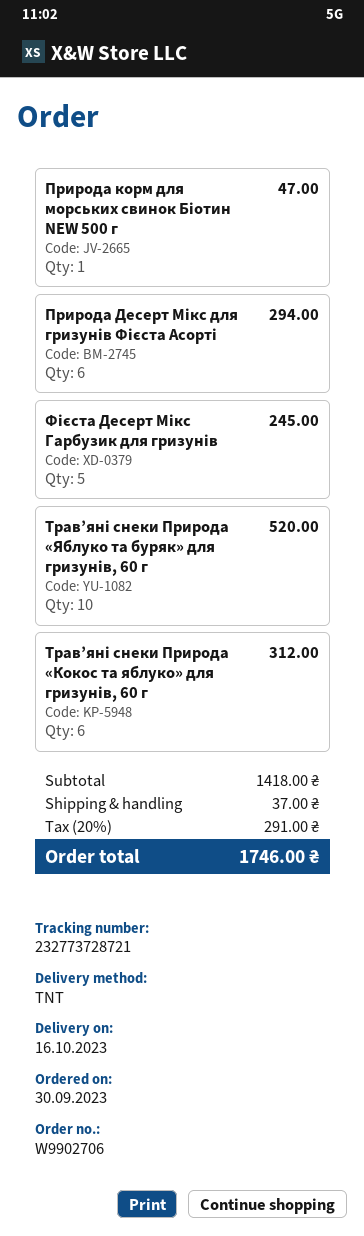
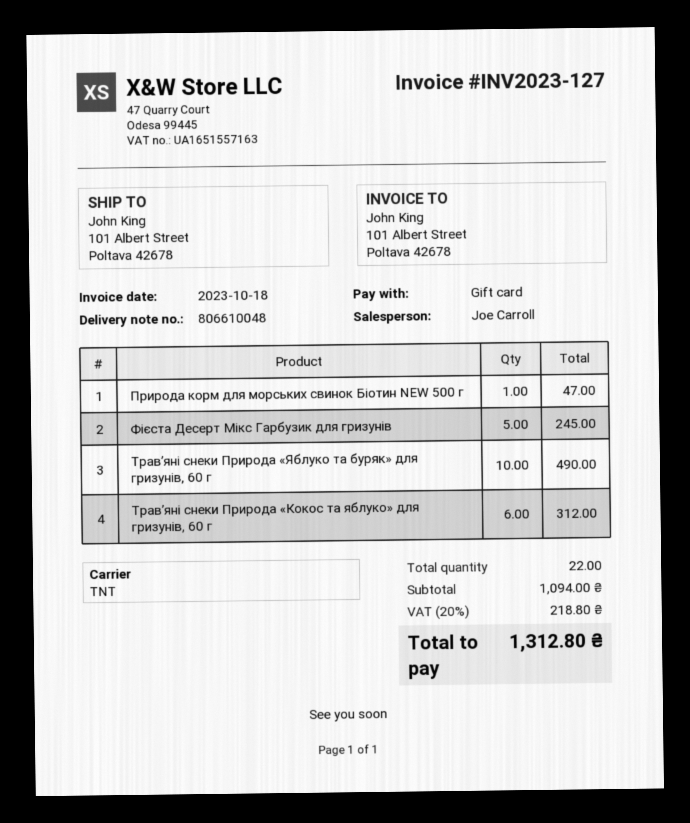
Природа Десерт Мікс для гризунів Фієста Асорті: 6 for 294.00 -> none
Трав’яні снеки Природа «Яблуко та буряк» для гризунів, 60 г: 10 for 520.00 -> 10 for 490.00
subtotal: 1418.00 -> 1094.00
shipping: 37.00 -> none
tax: 20% = 291.00 -> 20% = 218.80
total: 1746.00 -> 1312.80

